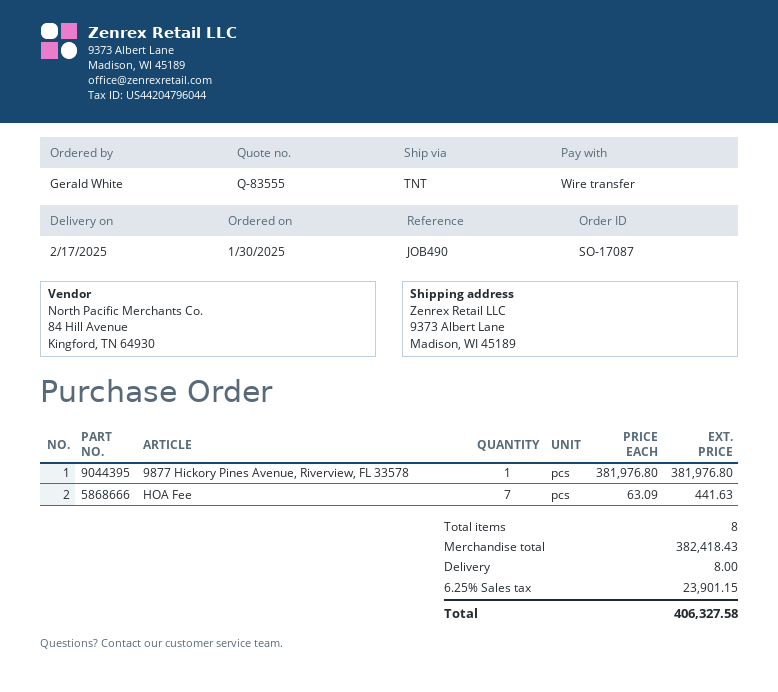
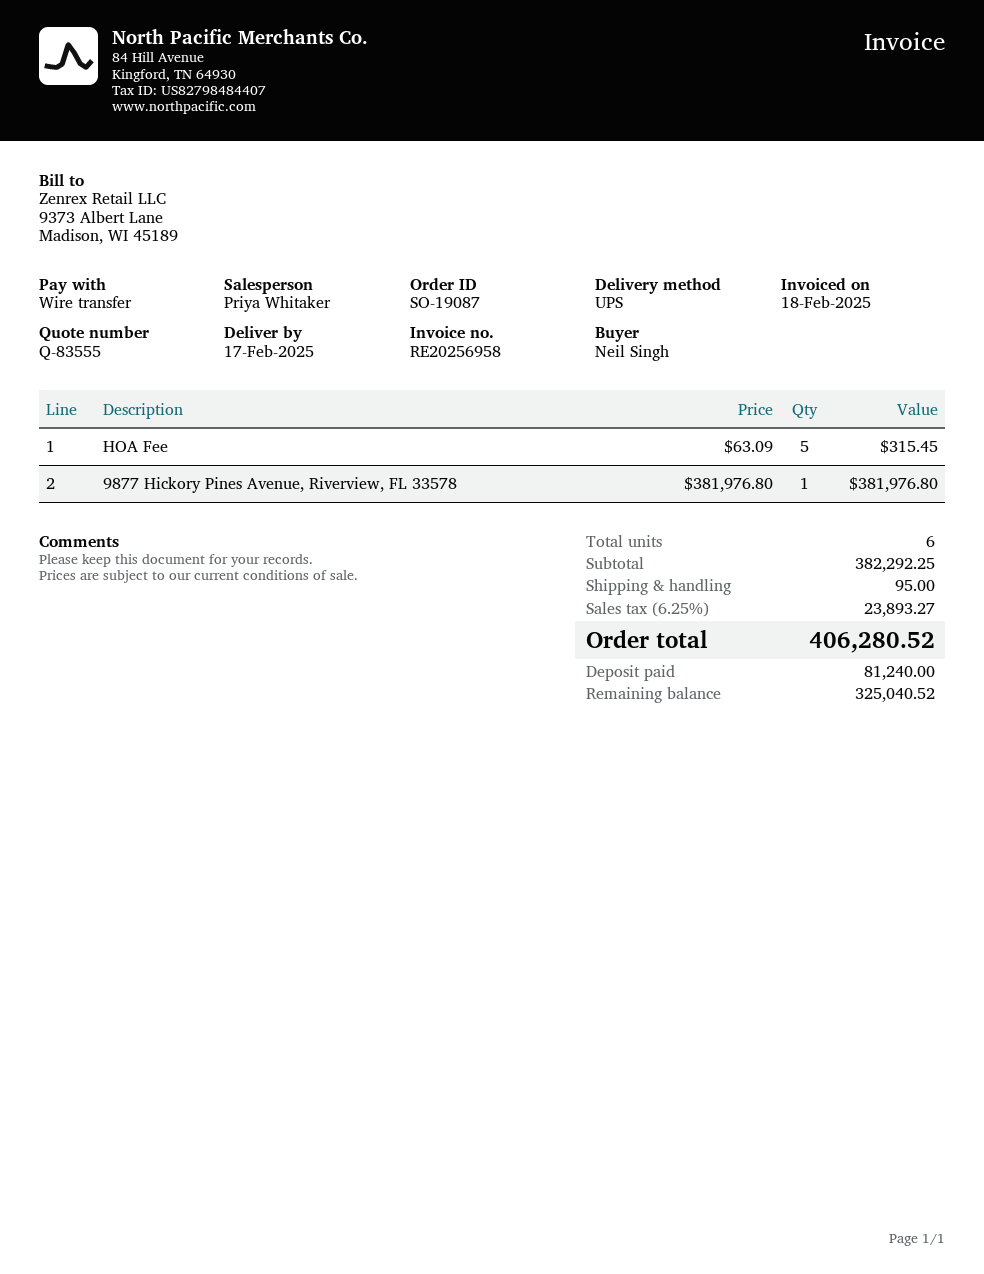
order number: SO-17087 -> SO-19087
ordered by: Gerald White -> Neil Singh
shipping method: TNT -> UPS
HOA Fee: 7 x 63.09 = 441.63 -> 5 x 63.09 = 315.45
total quantity: 8 -> 6
subtotal: 382418.43 -> 382292.25
shipping: 8.00 -> 95.00
tax: 6.25% = 23901.15 -> 6.25% = 23893.27
total: 406327.58 -> 406280.52

